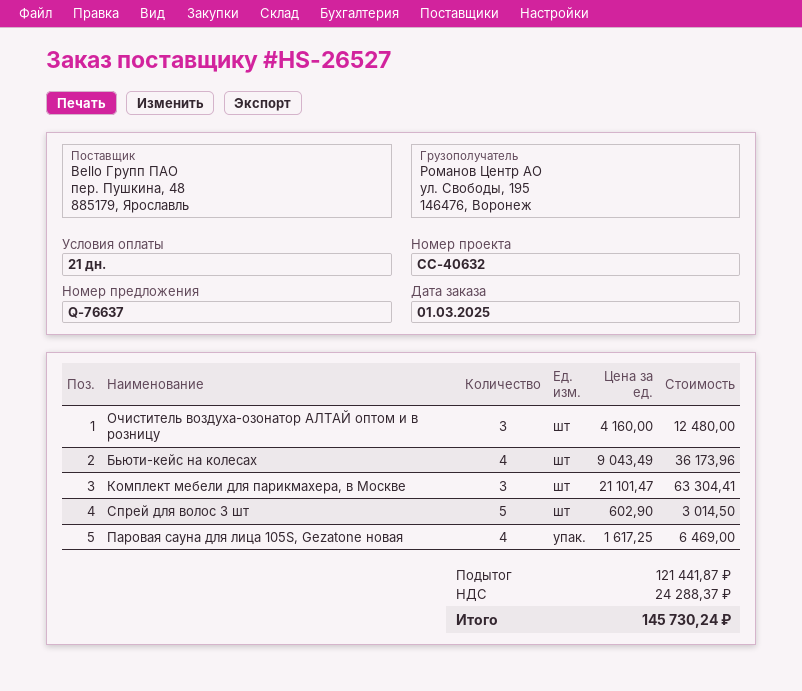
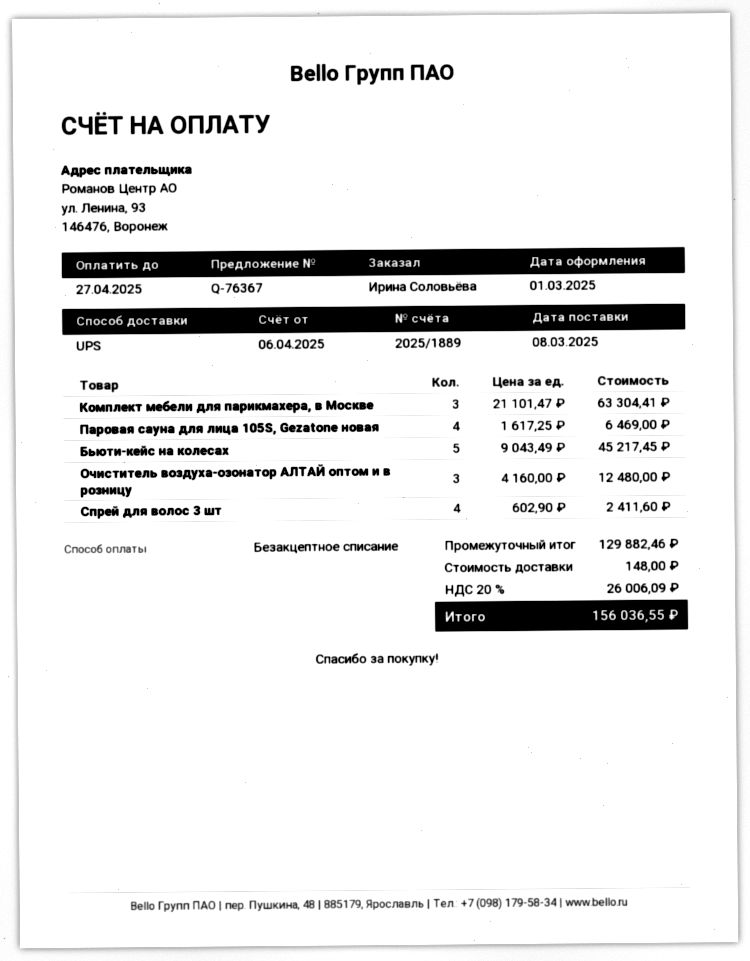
quote number: Q-76637 -> Q-76367
Бьюти-кейс на колесах: 4 x 9043.49 = 36173.96 -> 5 x 9043.49 = 45217.45
Спрей для волос 3 шт: 5 x 602.90 = 3014.50 -> 4 x 602.90 = 2411.60
subtotal: 121441.87 -> 129882.46
shipping: none -> 148.00
tax: 24288.37 -> 26006.09
total: 145730.24 -> 156036.55

